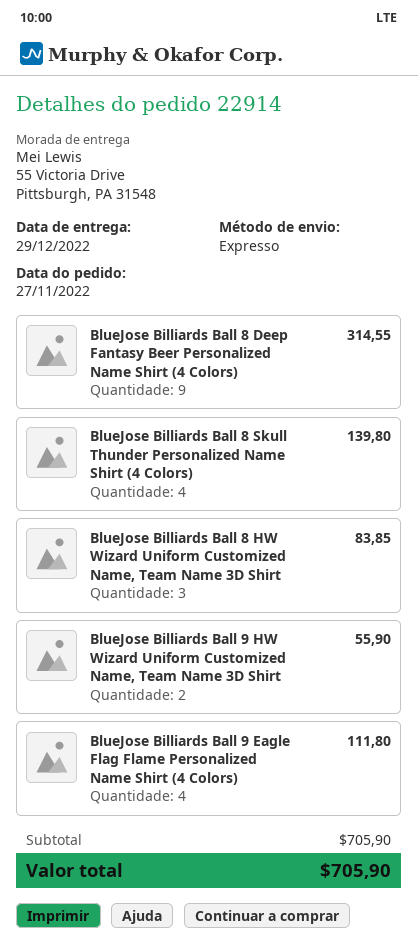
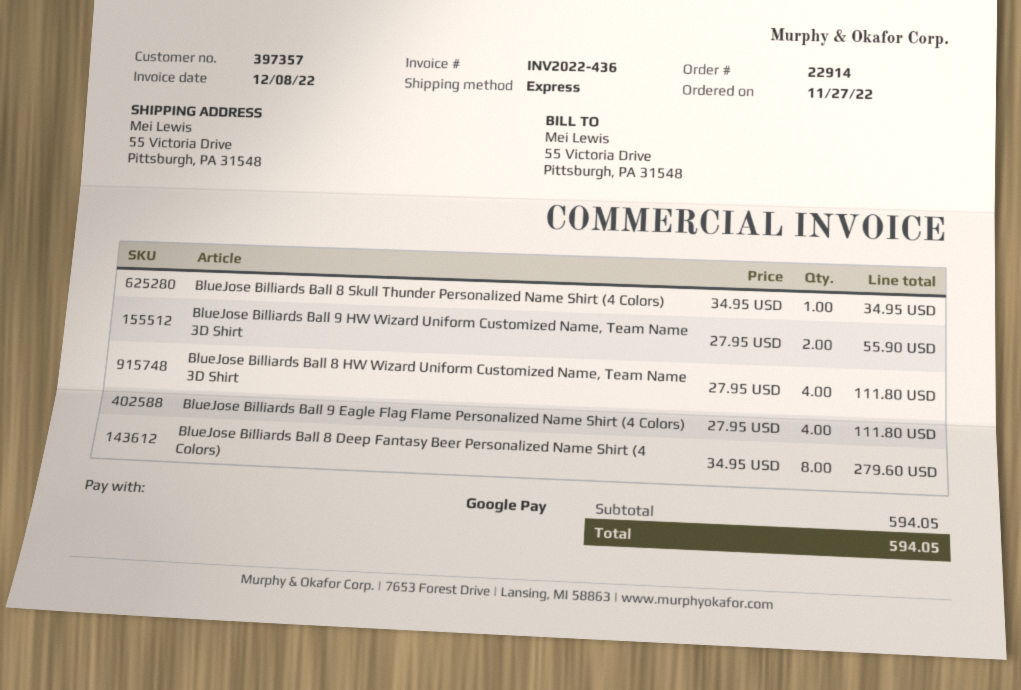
BlueJose Billiards Ball 8 Deep Fantasy Beer Personalized Name Shirt (4 Colors): 9 for 314.55 -> 8 for 279.60
BlueJose Billiards Ball 8 Skull Thunder Personalized Name Shirt (4 Colors): 4 for 139.80 -> 1 for 34.95
BlueJose Billiards Ball 8 HW Wizard Uniform Customized Name, Team Name 3D Shirt: 3 for 83.85 -> 4 for 111.80
subtotal: 705.90 -> 594.05
total: 705.90 -> 594.05

